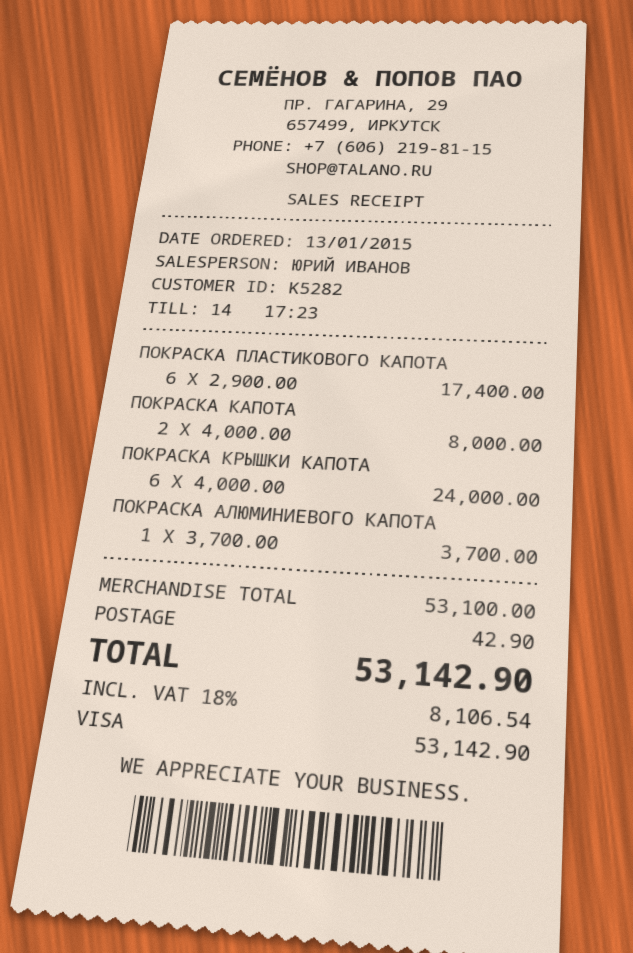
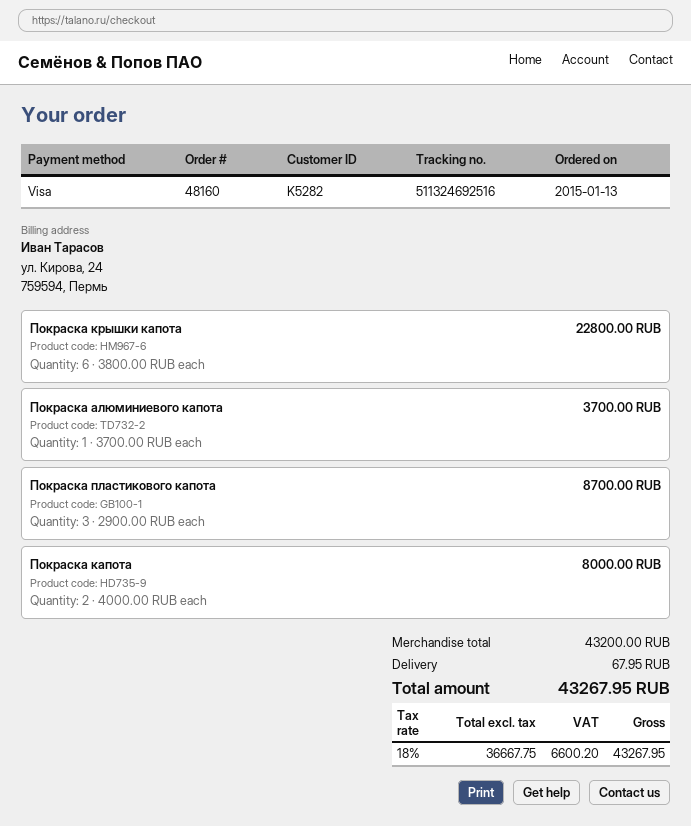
ПОКРАСКА ПЛАСТИКОВОГО КАПОТА: 6 x 2900.00 = 17400.00 -> 3 x 2900.00 = 8700.00
ПОКРАСКА КРЫШКИ КАПОТА: 6 x 4000.00 = 24000.00 -> 6 x 3800.00 = 22800.00
subtotal: 53100.00 -> 43200.00
shipping: 42.90 -> 67.95
tax: 18% = 8106.54 -> 18% = 6600.20
total: 53142.90 -> 43267.95

